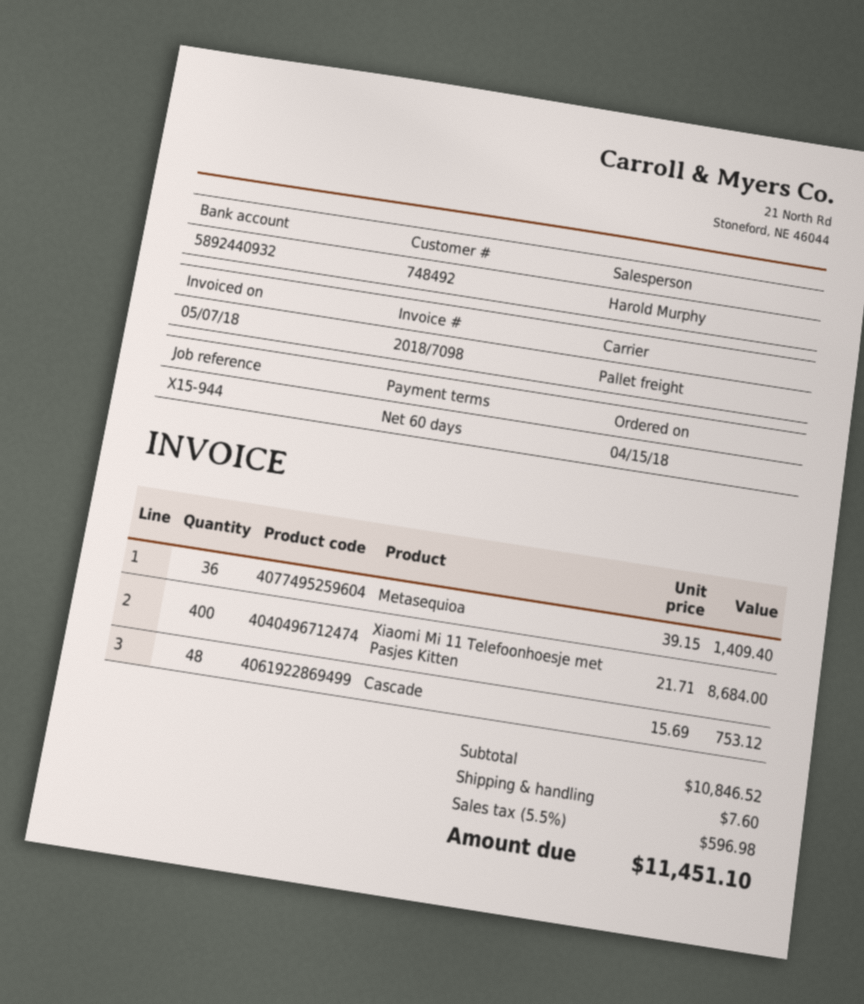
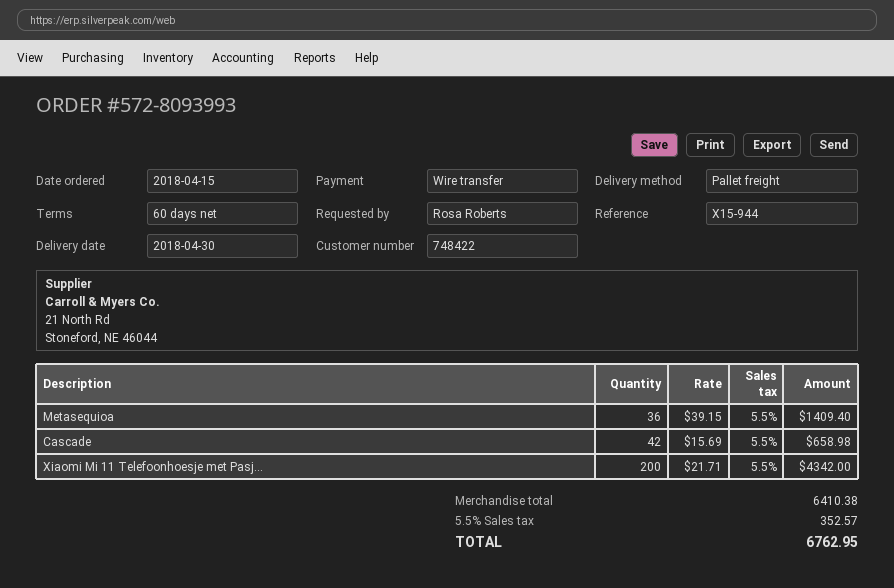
customer number: 748492 -> 748422
Xiaomi Mi 11 Telefoonhoesje met Pasjes Kitten: 400 x 21.71 = 8684.00 -> 200 x 21.71 = 4342.00
Cascade: 48 x 15.69 = 753.12 -> 42 x 15.69 = 658.98
subtotal: 10846.52 -> 6410.38
shipping: 7.60 -> none
tax: 5.5% = 596.98 -> 5.5% = 352.57
total: 11451.10 -> 6762.95

